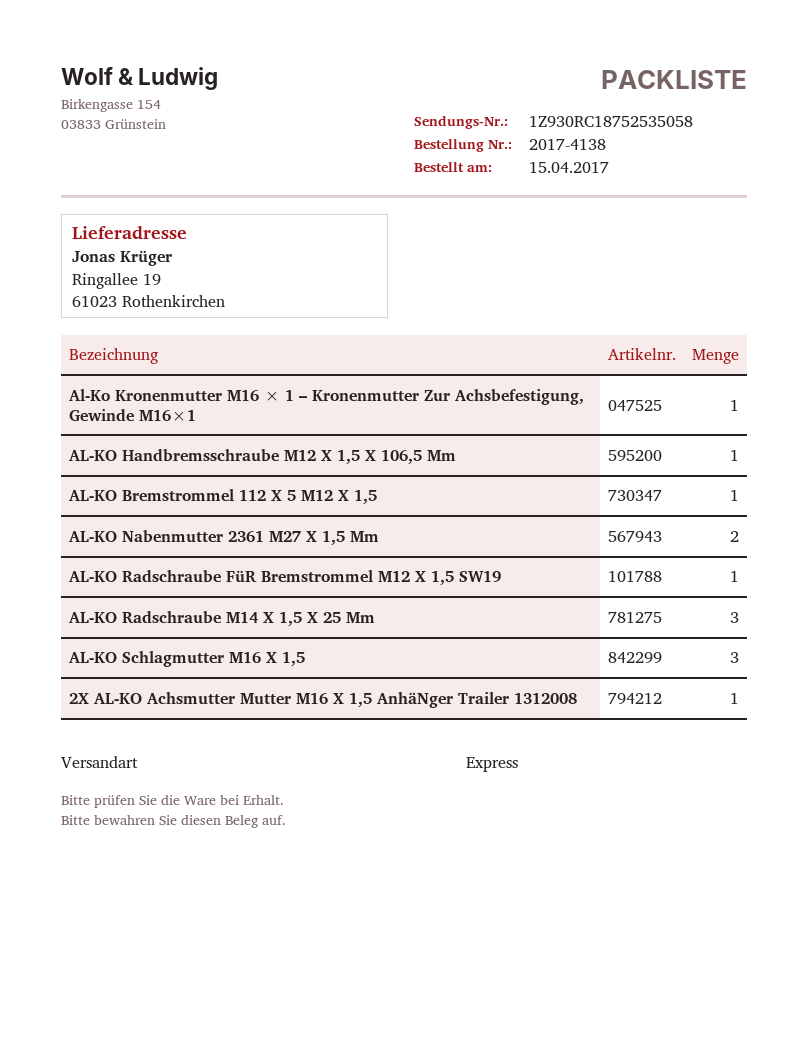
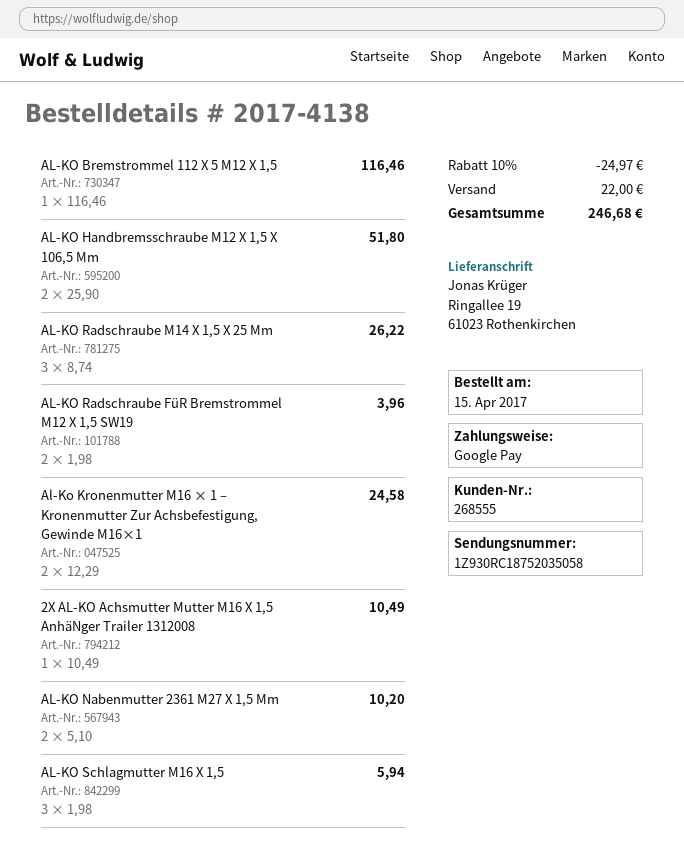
tracking number: 1Z930RC18752535058 -> 1Z930RC18752035058
Al‑Ko Kronenmutter M16 × 1 – Kronenmutter Zur Achsbefestigung, Gewinde M16×1: 1 -> 2
AL-KO Handbremsschraube M12 X 1,5 X 106,5 Mm: 1 -> 2
AL-KO Radschraube FüR Bremstrommel M12 X 1,5 SW19: 1 -> 2

